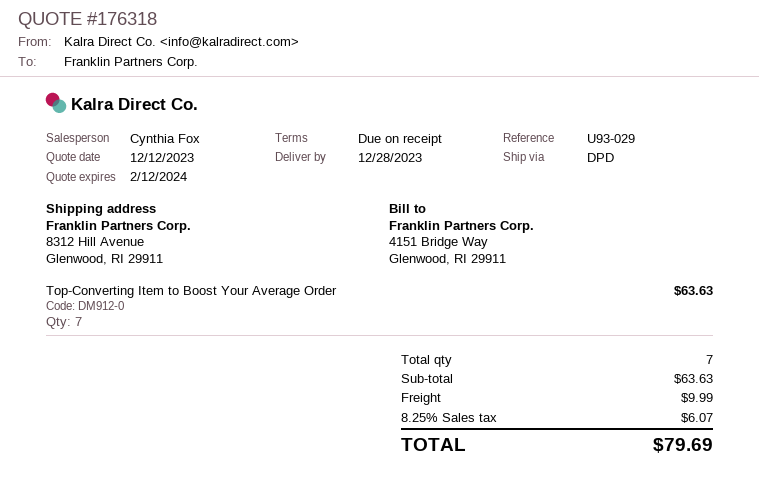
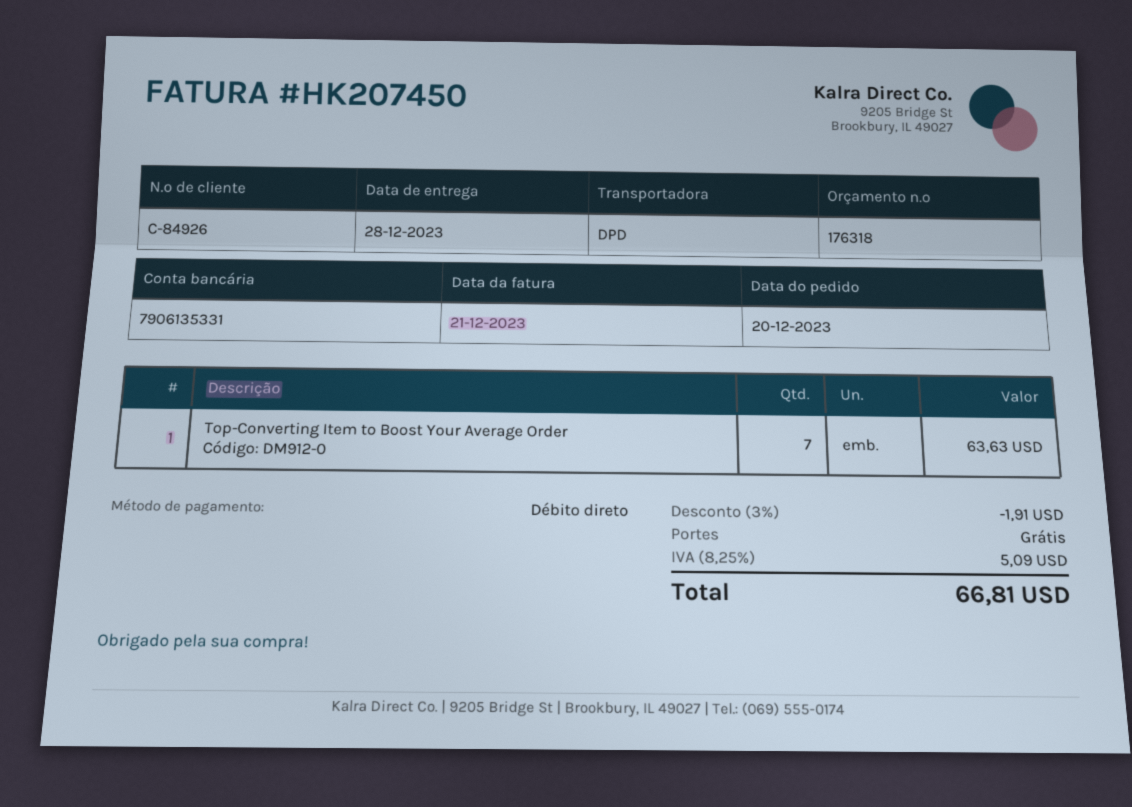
discount: none -> 3% = 1.91
shipping: 9.99 -> 0.00
tax: 8.25% = 6.07 -> 8.25% = 5.09
total: 79.69 -> 66.81

